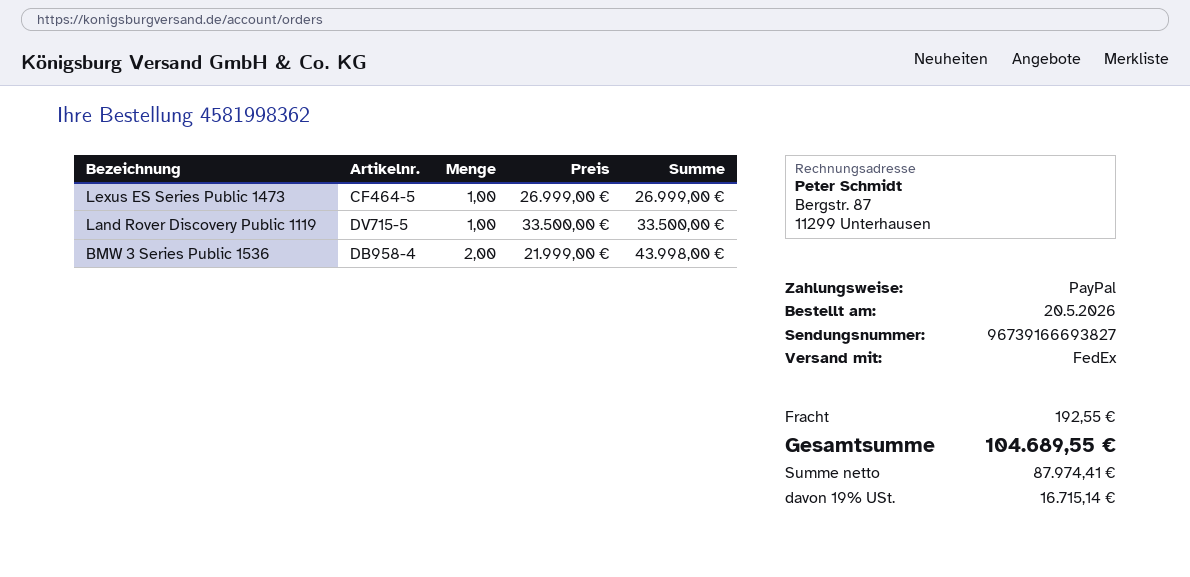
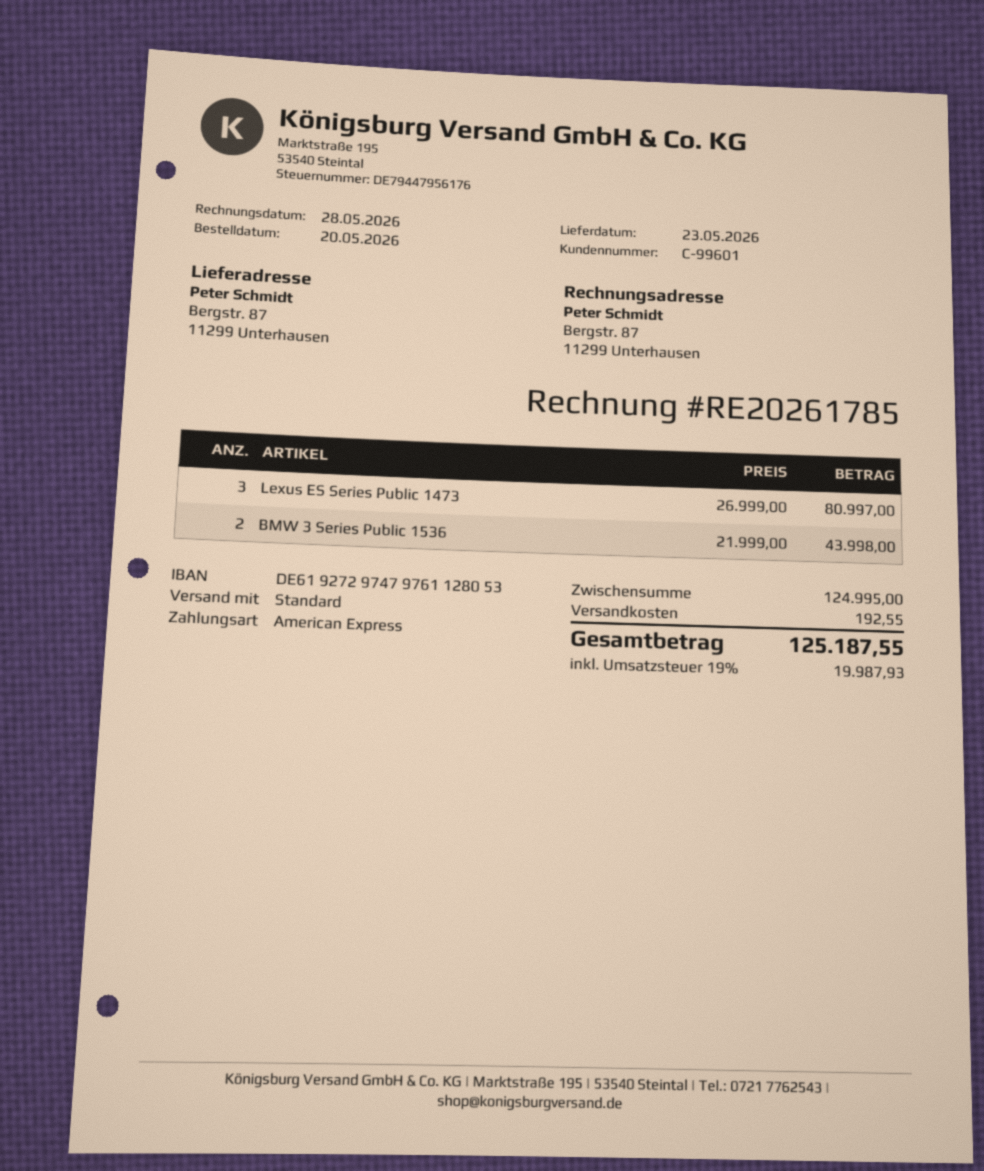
payment method: PayPal -> American Express
shipping method: FedEx -> standard
Lexus ES Series Public 1473: 1 x 26999.00 = 26999.00 -> 3 x 26999.00 = 80997.00
Land Rover Discovery Public 1119: 1 x 33500.00 = 33500.00 -> none
tax: 19% = 16715.14 -> 19% = 19987.93
total: 104689.55 -> 125187.55

